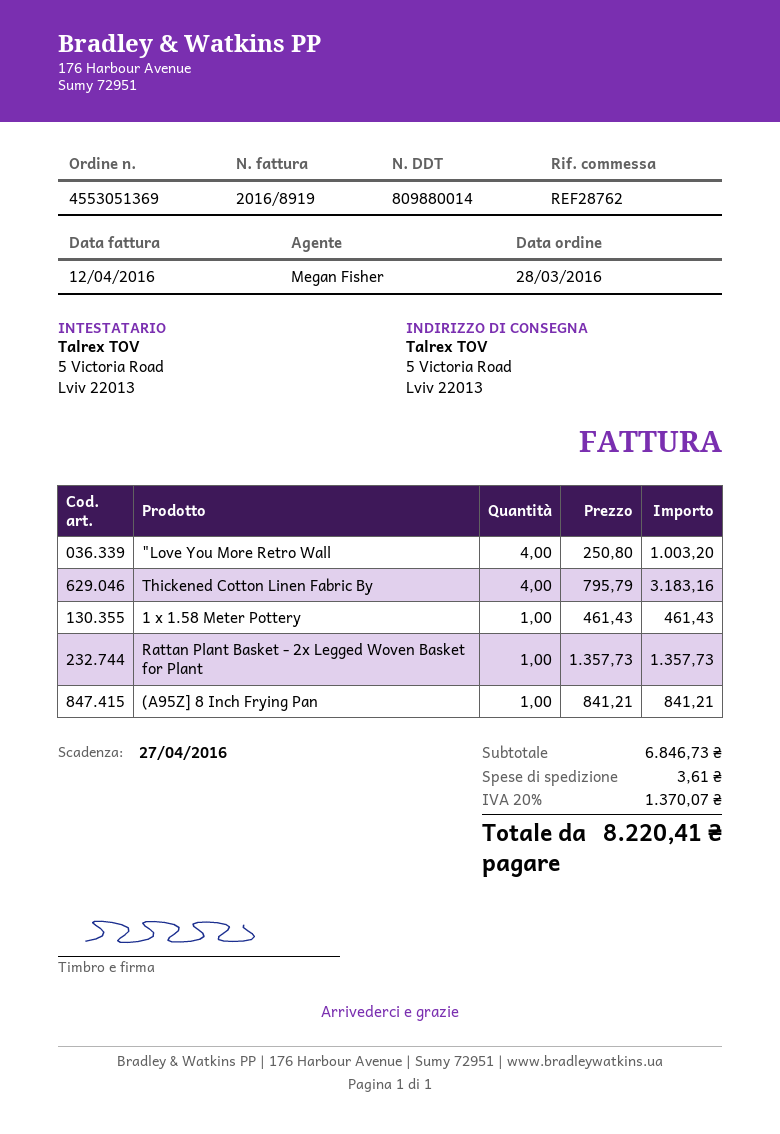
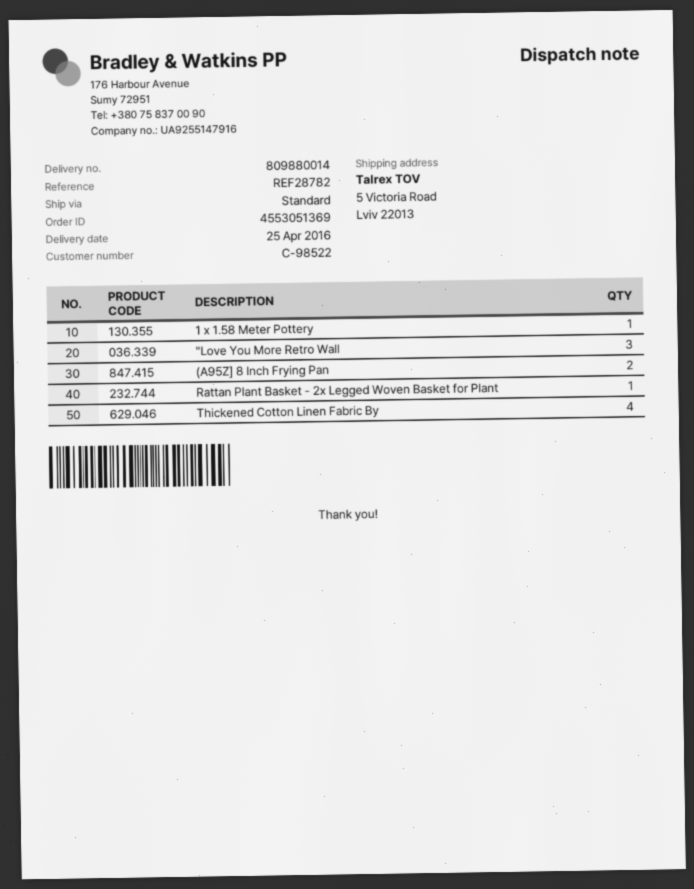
reference: REF28762 -> REF28782
"Love You More Retro Wall: 4 -> 3
(A95Z] 8 Inch Frying Pan: 1 -> 2

